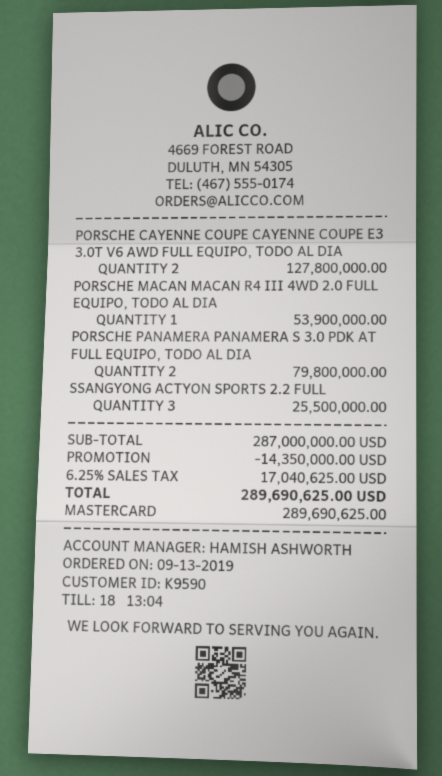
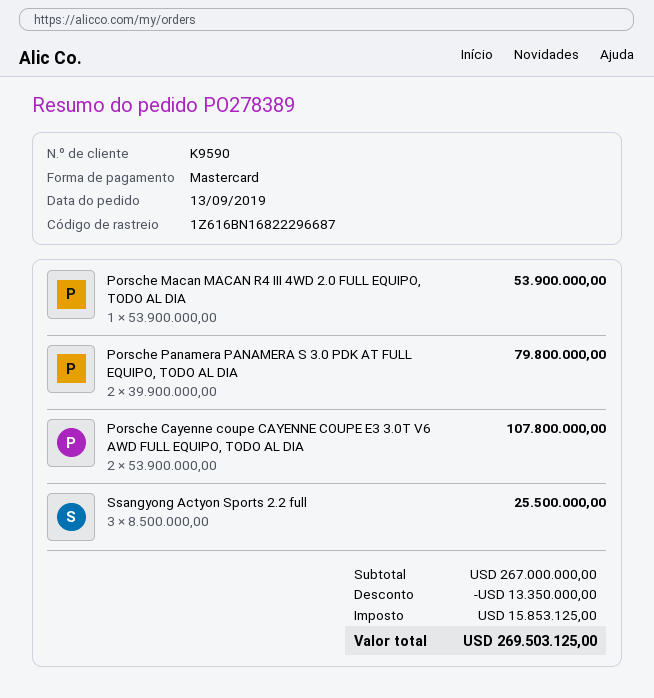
PORSCHE CAYENNE COUPE CAYENNE COUPE E3 3.0T V6 AWD FULL EQUIPO, TODO AL DIA: 2 for 127800000.00 -> 2 for 107800000.00
subtotal: 287000000.00 -> 267000000.00
discount: 14350000.00 -> 13350000.00
tax: 17040625.00 -> 15853125.00
total: 289690625.00 -> 269503125.00

